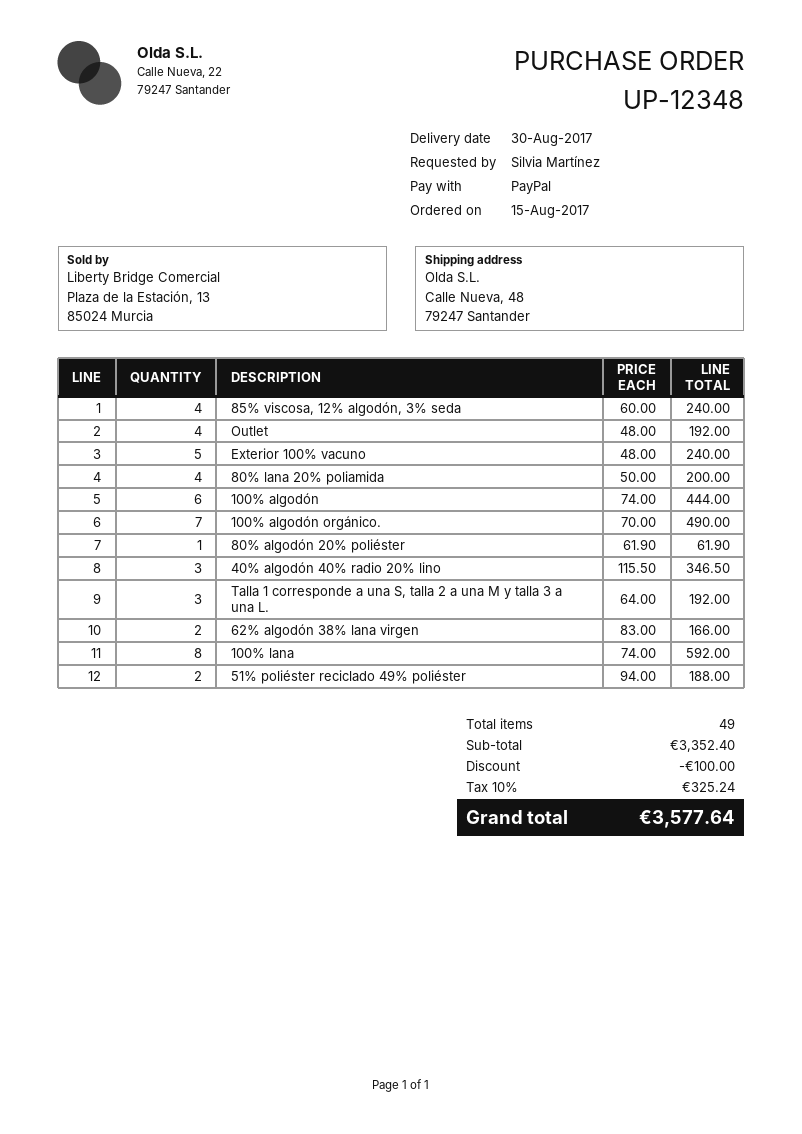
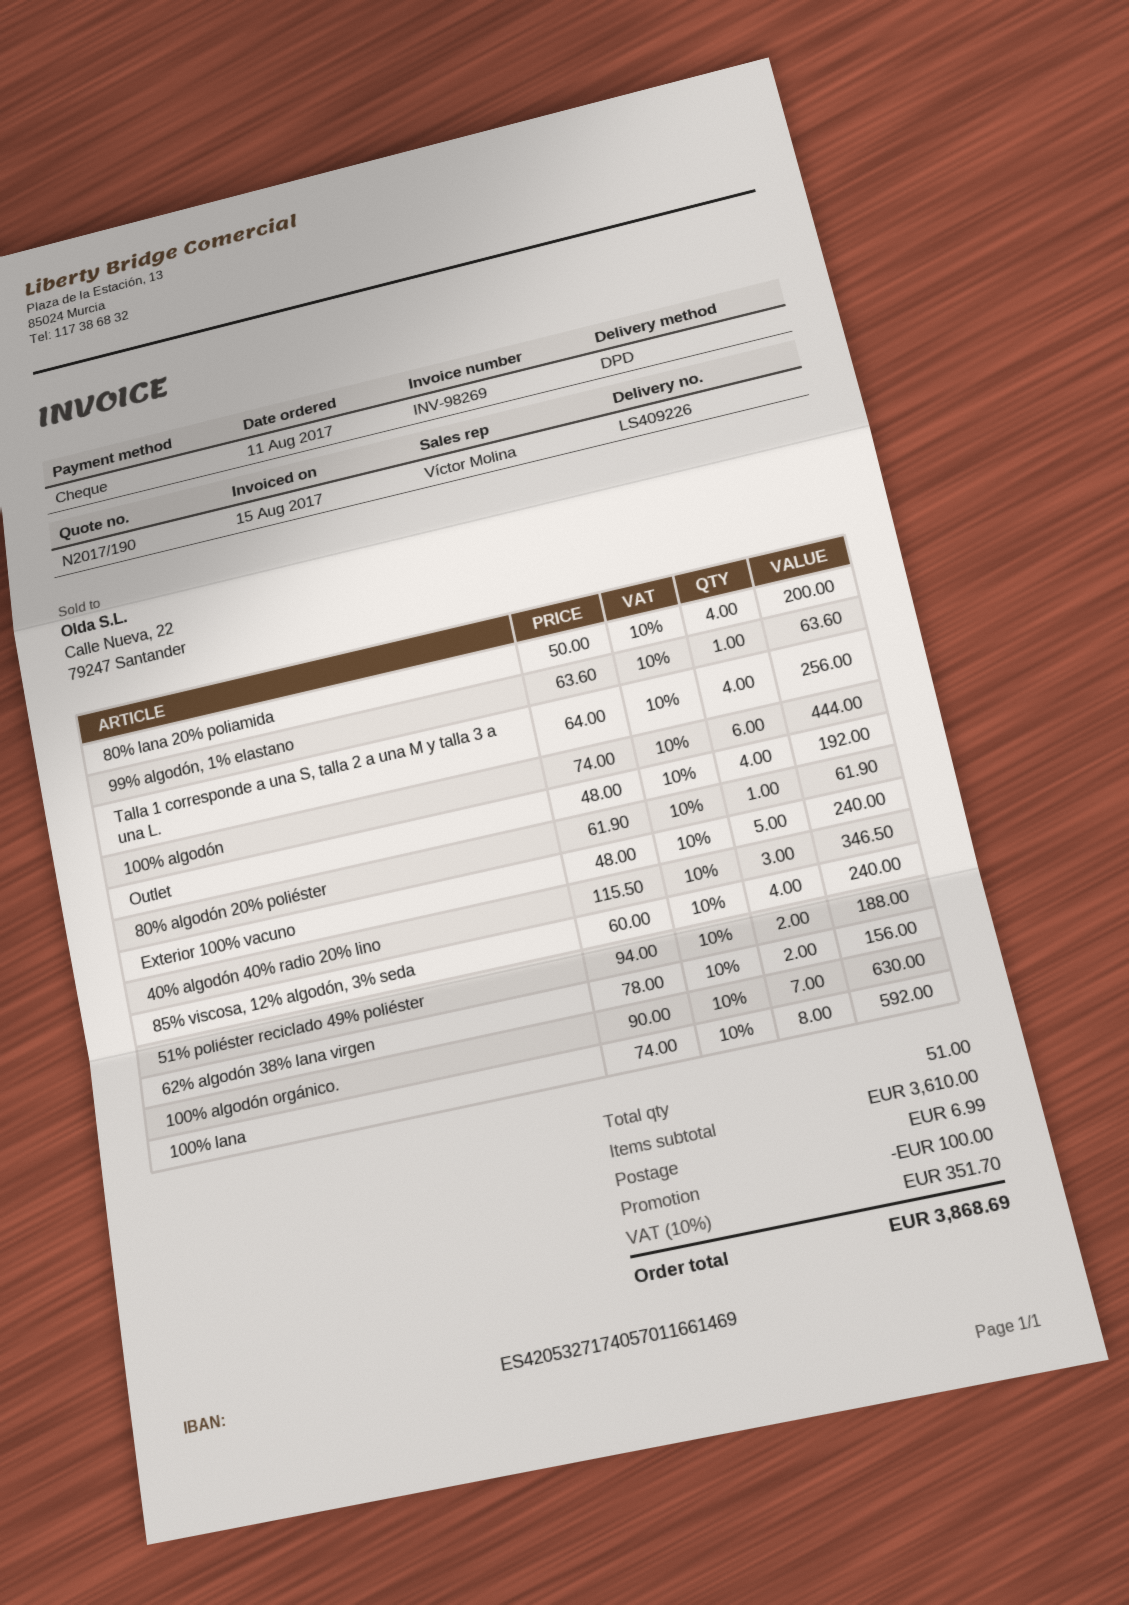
order date: 2017-08-15 -> 2017-08-11
payment method: PayPal -> cheque
100% algodón orgánico.: 7 x 70.00 = 490.00 -> 7 x 90.00 = 630.00
Talla 1 corresponde a una S, talla 2 a una M y talla 3 a una L.: 3 x 64.00 = 192.00 -> 4 x 64.00 = 256.00
62% algodón 38% lana virgen: 2 x 83.00 = 166.00 -> 2 x 78.00 = 156.00
99% algodón, 1% elastano: none -> 1 x 63.60 = 63.60
total quantity: 49 -> 51
subtotal: 3352.40 -> 3610.00
shipping: none -> 6.99
tax: 10% = 325.24 -> 10% = 351.70
total: 3577.64 -> 3868.69

